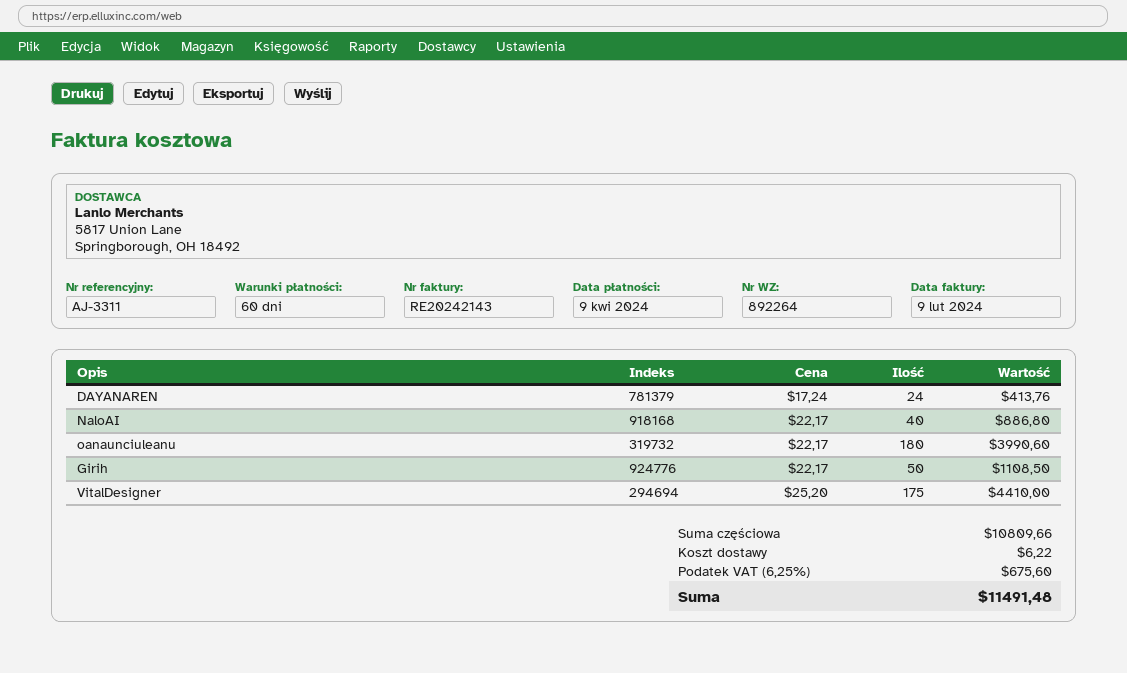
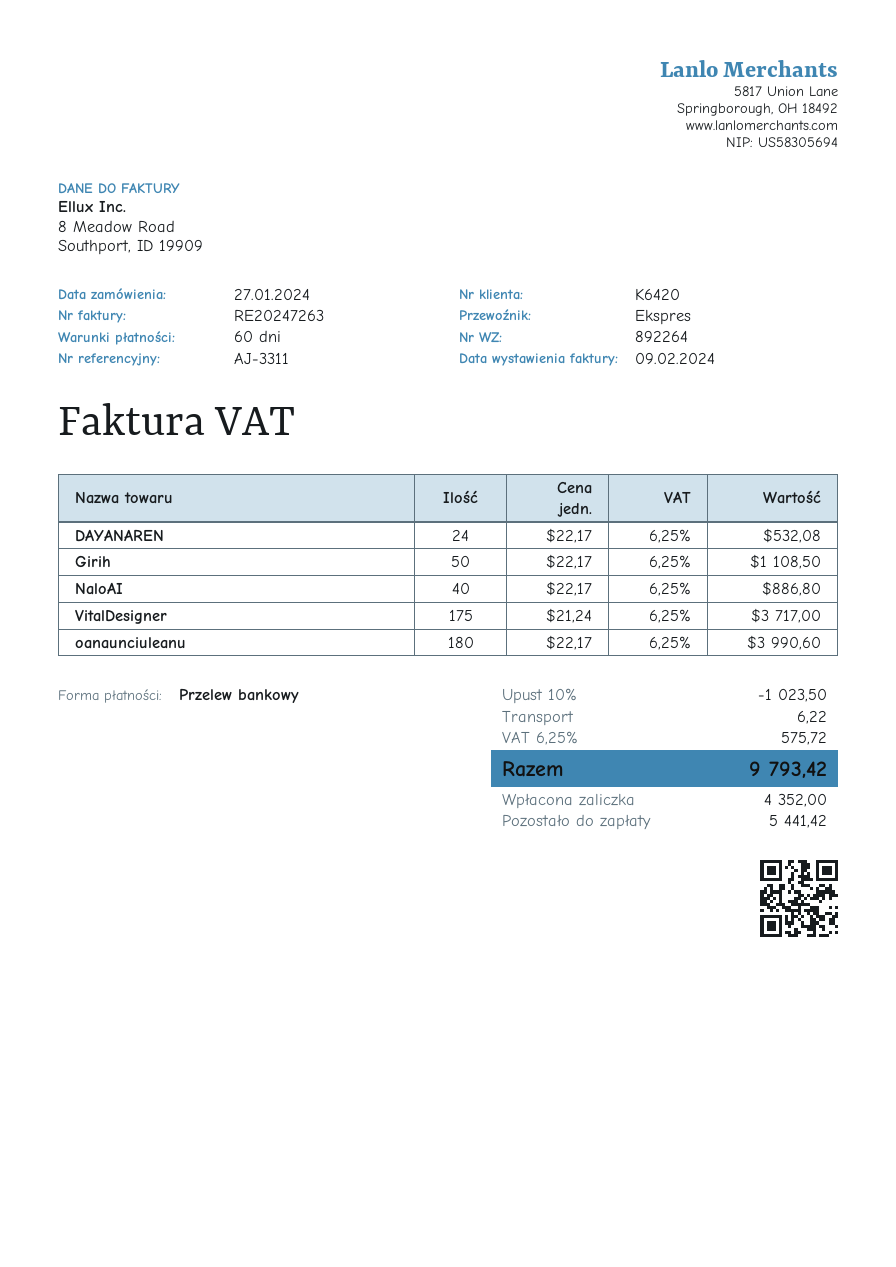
invoice number: RE20242143 -> RE20247263
DAYANAREN: 24 x 17.24 = 413.76 -> 24 x 22.17 = 532.08
VitalDesigner: 175 x 25.20 = 4410.00 -> 175 x 21.24 = 3717.00
discount: none -> 10% = 1023.50
tax: 6.25% = 675.60 -> 6.25% = 575.72
total: 11491.48 -> 9793.42

